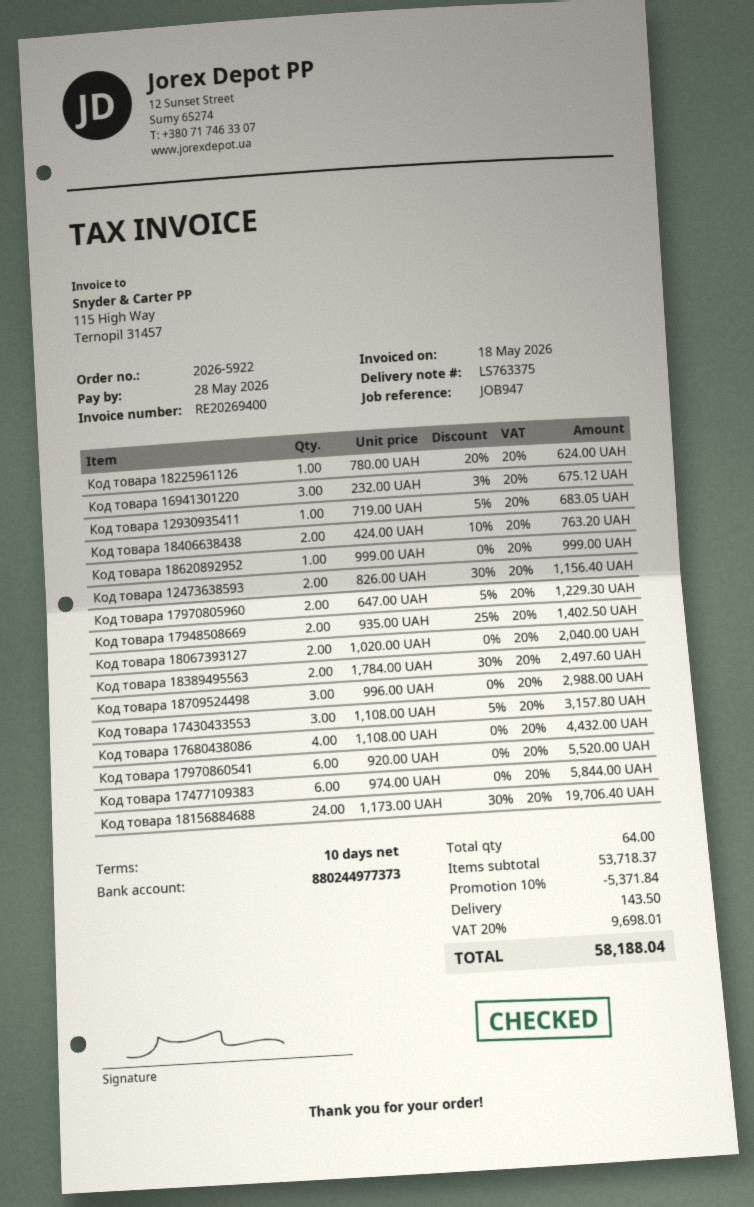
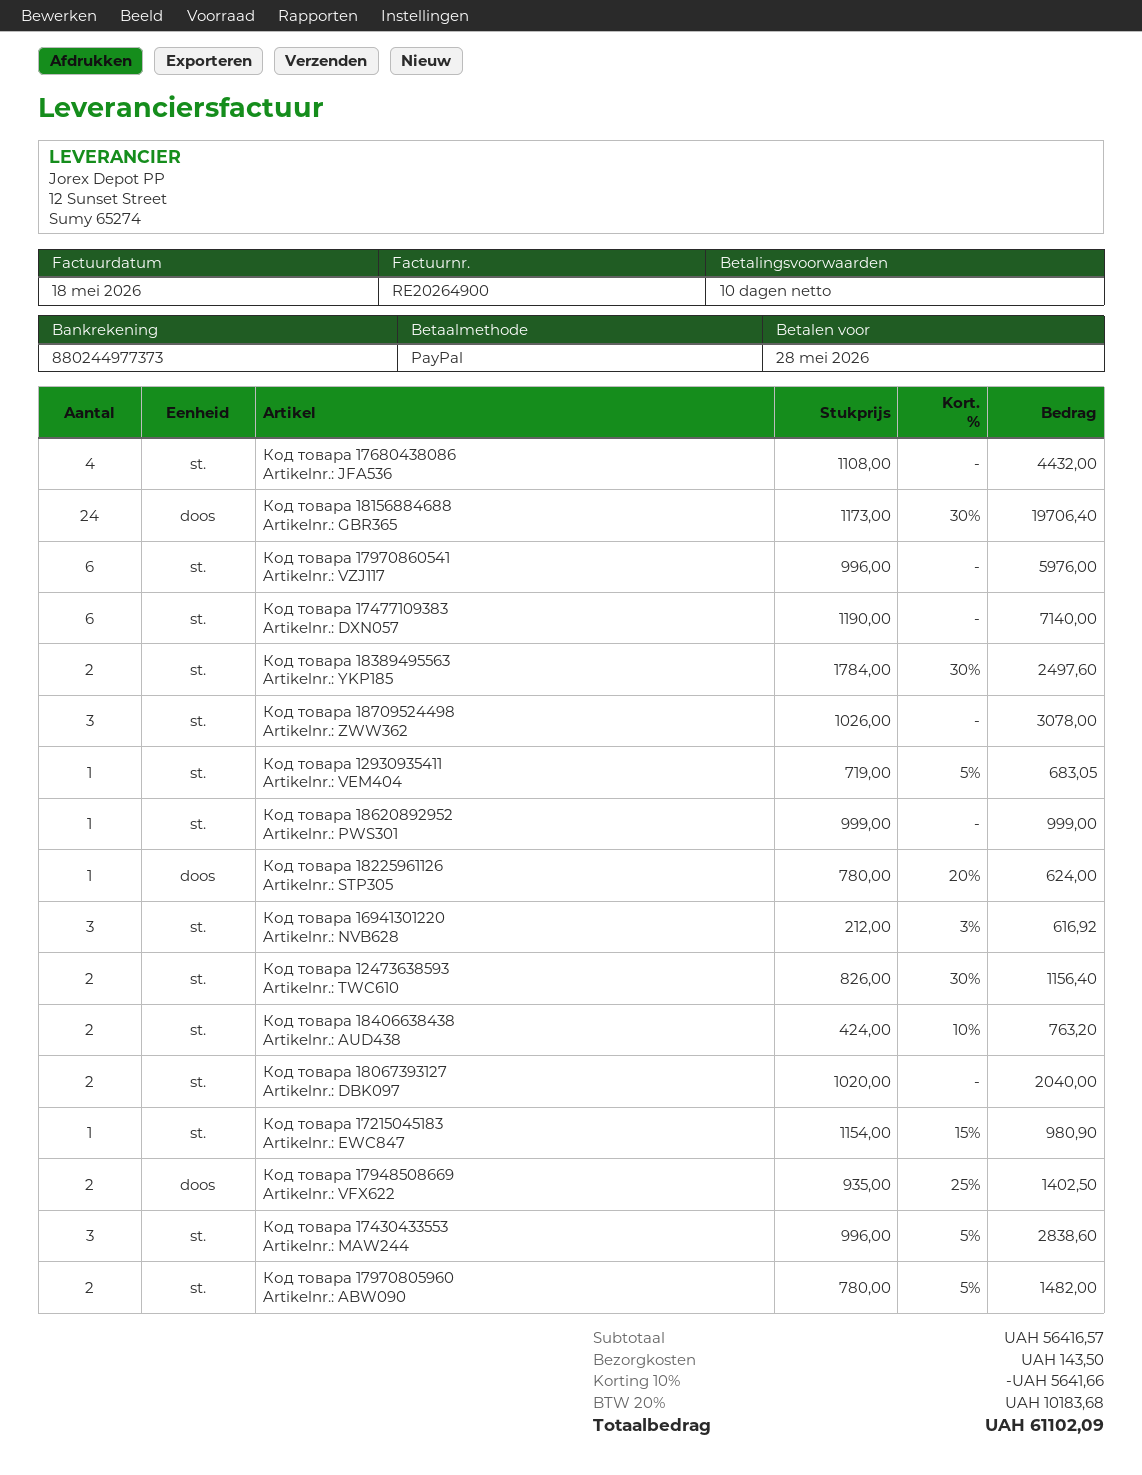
invoice number: RE20269400 -> RE20264900
Код товара 16941301220: 3 x 232.00 - 3% = 675.12 -> 3 x 212.00 - 3% = 616.92
Код товара 17970805960: 2 x 647.00 - 5% = 1229.30 -> 2 x 780.00 - 5% = 1482.00
Код товара 18709524498: 3 x 996.00 = 2988.00 -> 3 x 1026.00 = 3078.00
Код товара 17430433553: 3 x 1108.00 - 5% = 3157.80 -> 3 x 996.00 - 5% = 2838.60
Код товара 17970860541: 6 x 920.00 = 5520.00 -> 6 x 996.00 = 5976.00
Код товара 17477109383: 6 x 974.00 = 5844.00 -> 6 x 1190.00 = 7140.00
Код товара 17215045183: none -> 1 x 1154.00 - 15% = 980.90
subtotal: 53718.37 -> 56416.57
discount: 10% = 5371.84 -> 10% = 5641.66
tax: 20% = 9698.01 -> 20% = 10183.68
total: 58188.04 -> 61102.09

